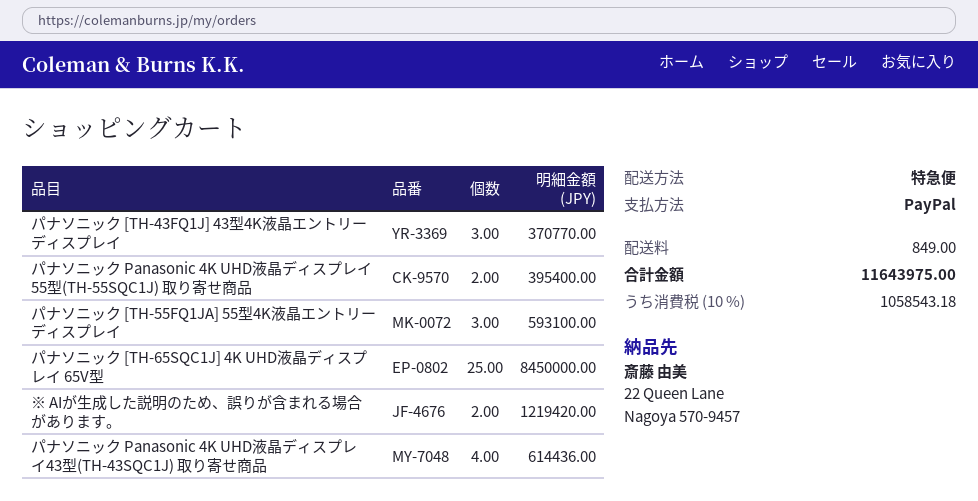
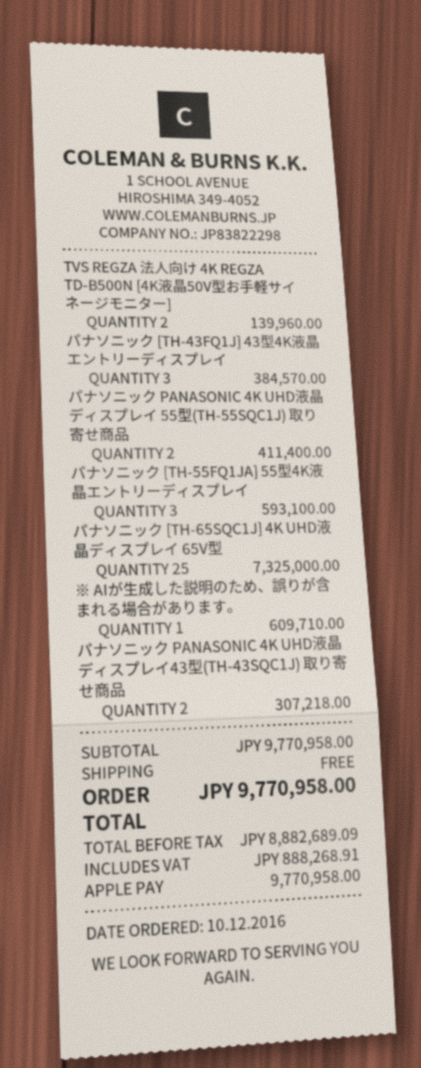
payment method: PayPal -> Apple Pay
パナソニック [TH-43FQ1J] 43型4K液晶エントリーディスプレイ: 3 for 370770.00 -> 3 for 384570.00
パナソニック Panasonic 4K UHD液晶ディスプレイ 55型(TH-55SQC1J) 取り寄せ商品: 2 for 395400.00 -> 2 for 411400.00
パナソニック [TH-65SQC1J] 4K UHD液晶ディスプレイ 65V型: 25 for 8450000.00 -> 25 for 7325000.00
※ AIが生成した説明のため、誤りが含まれる場合があります。: 2 for 1219420.00 -> 1 for 609710.00
パナソニック Panasonic 4K UHD液晶ディスプレイ43型(TH-43SQC1J) 取り寄せ商品: 4 for 614436.00 -> 2 for 307218.00
TVS REGZA 法人向け 4K REGZA TD-B500N [4K液晶50V型お手軽サイネージモニター]: none -> 2 for 139960.00
shipping: 849.00 -> 0.00
tax: 1058543.18 -> 888268.91
total: 11643975.00 -> 9770958.00

